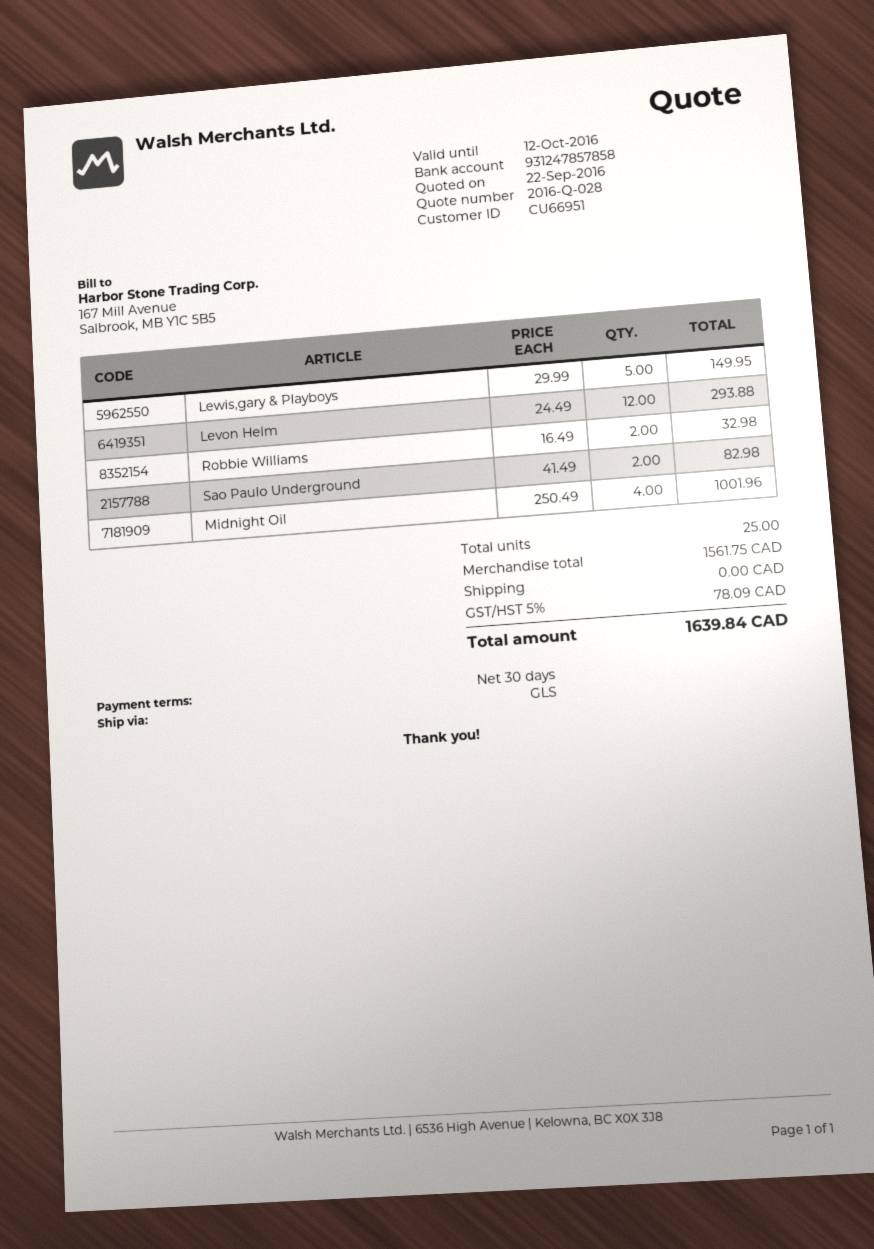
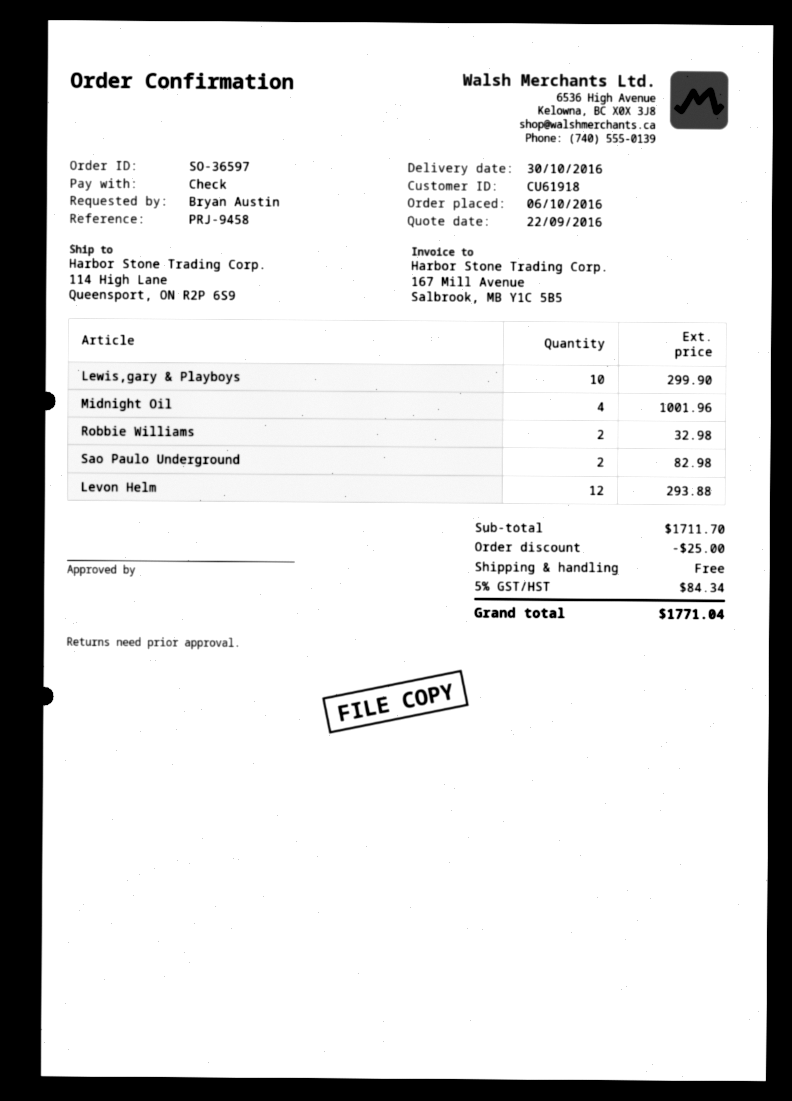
customer number: CU66951 -> CU61918
Lewis,gary & Playboys: 5 for 149.95 -> 10 for 299.90
subtotal: 1561.75 -> 1711.70
discount: none -> 25.00
tax: 5% = 78.09 -> 5% = 84.34
total: 1639.84 -> 1771.04

